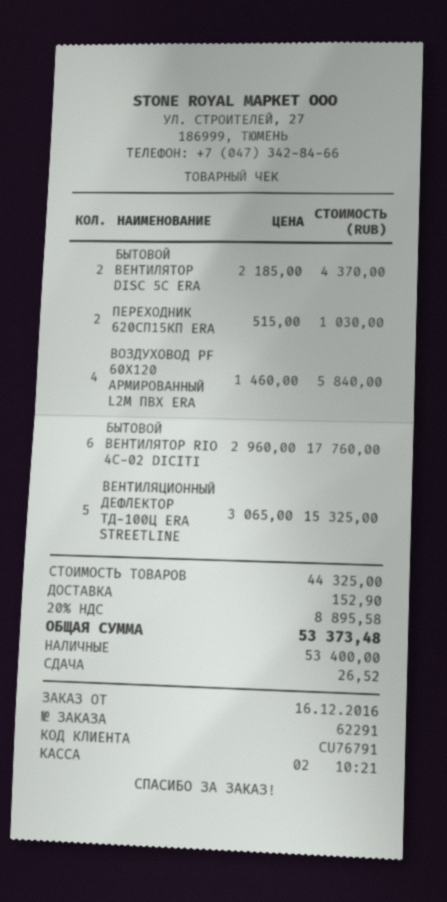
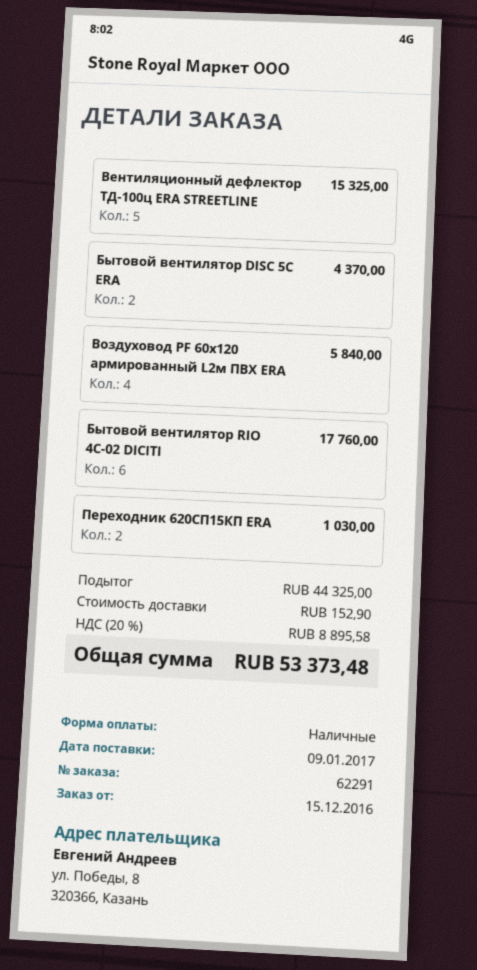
order date: 2016-12-16 -> 2016-12-15

